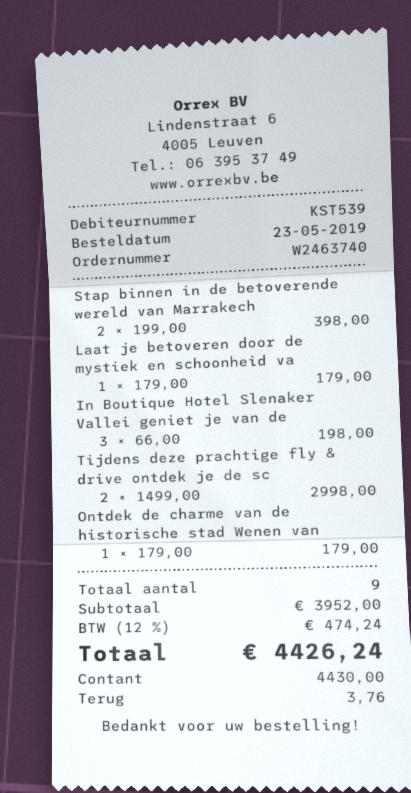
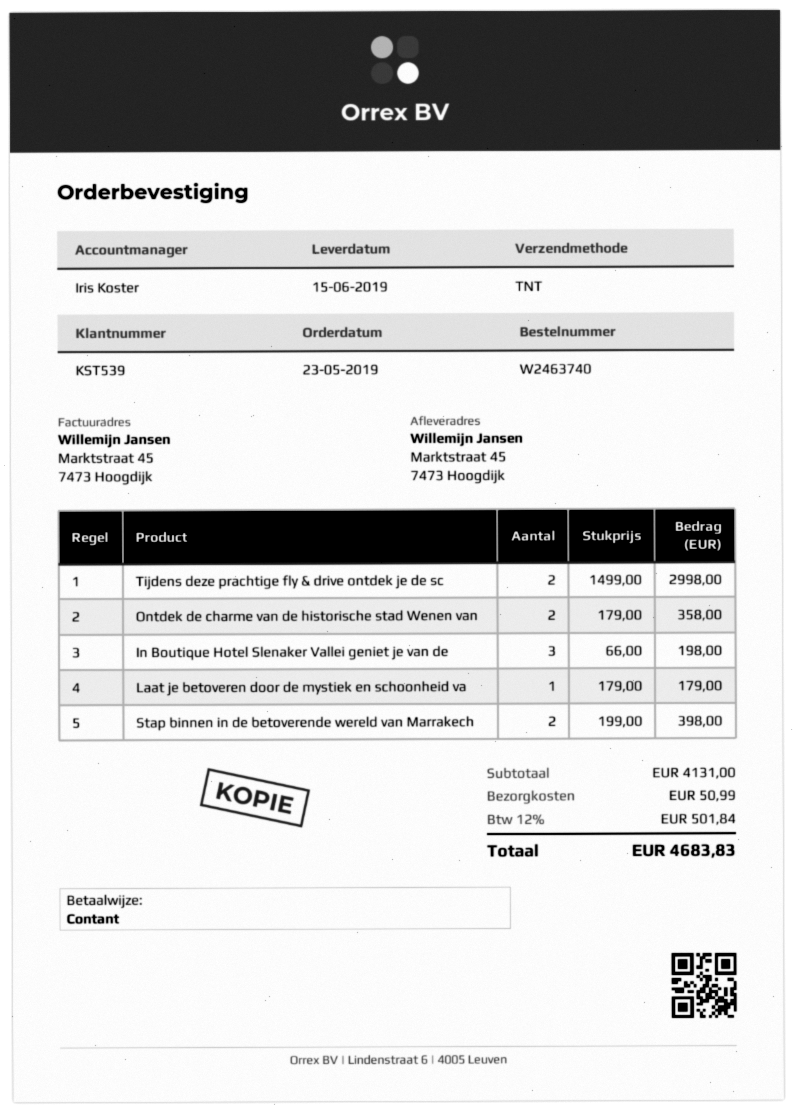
Ontdek de charme van de historische stad Wenen van: 1 x 179.00 = 179.00 -> 2 x 179.00 = 358.00
subtotal: 3952.00 -> 4131.00
shipping: none -> 50.99
tax: 12% = 474.24 -> 12% = 501.84
total: 4426.24 -> 4683.83

